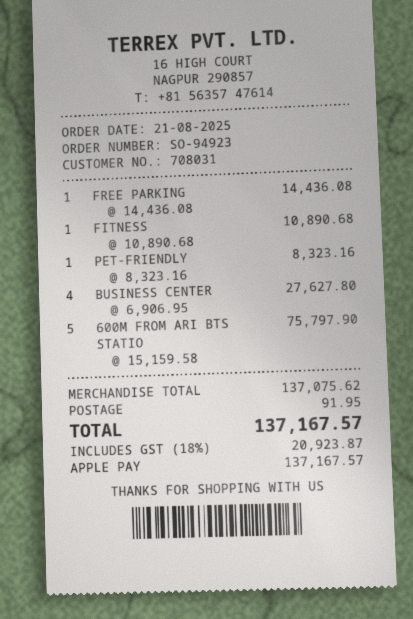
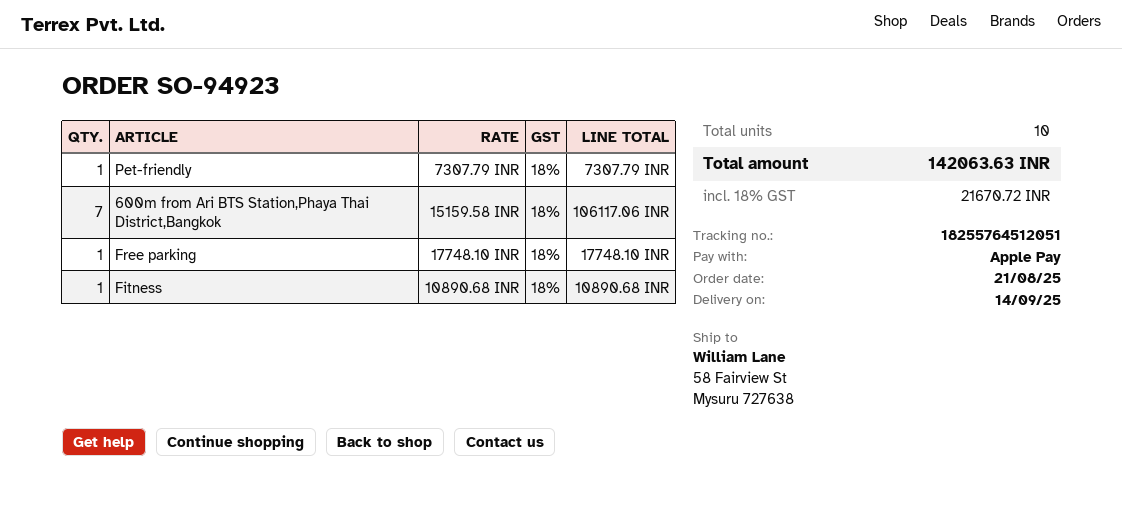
FREE PARKING: 1 x 14436.08 = 14436.08 -> 1 x 17748.10 = 17748.10
PET-FRIENDLY: 1 x 8323.16 = 8323.16 -> 1 x 7307.79 = 7307.79
BUSINESS CENTER: 4 x 6906.95 = 27627.80 -> none
600M FROM ARI BTS STATIO: 5 x 15159.58 = 75797.90 -> 7 x 15159.58 = 106117.06
shipping: 91.95 -> none
tax: 18% = 20923.87 -> 18% = 21670.72
total: 137167.57 -> 142063.63

